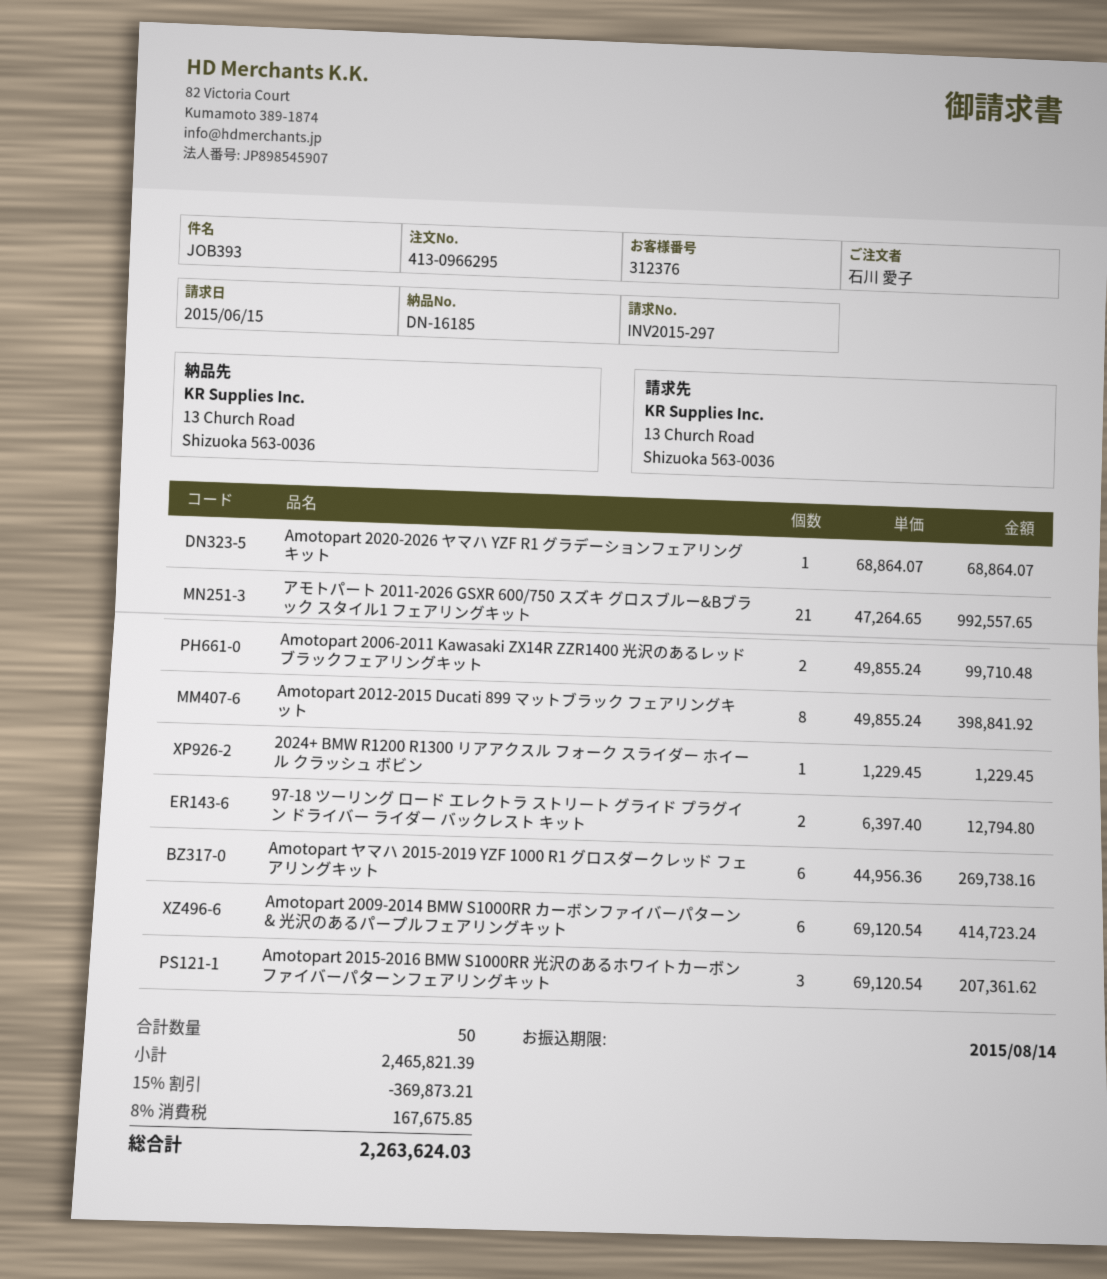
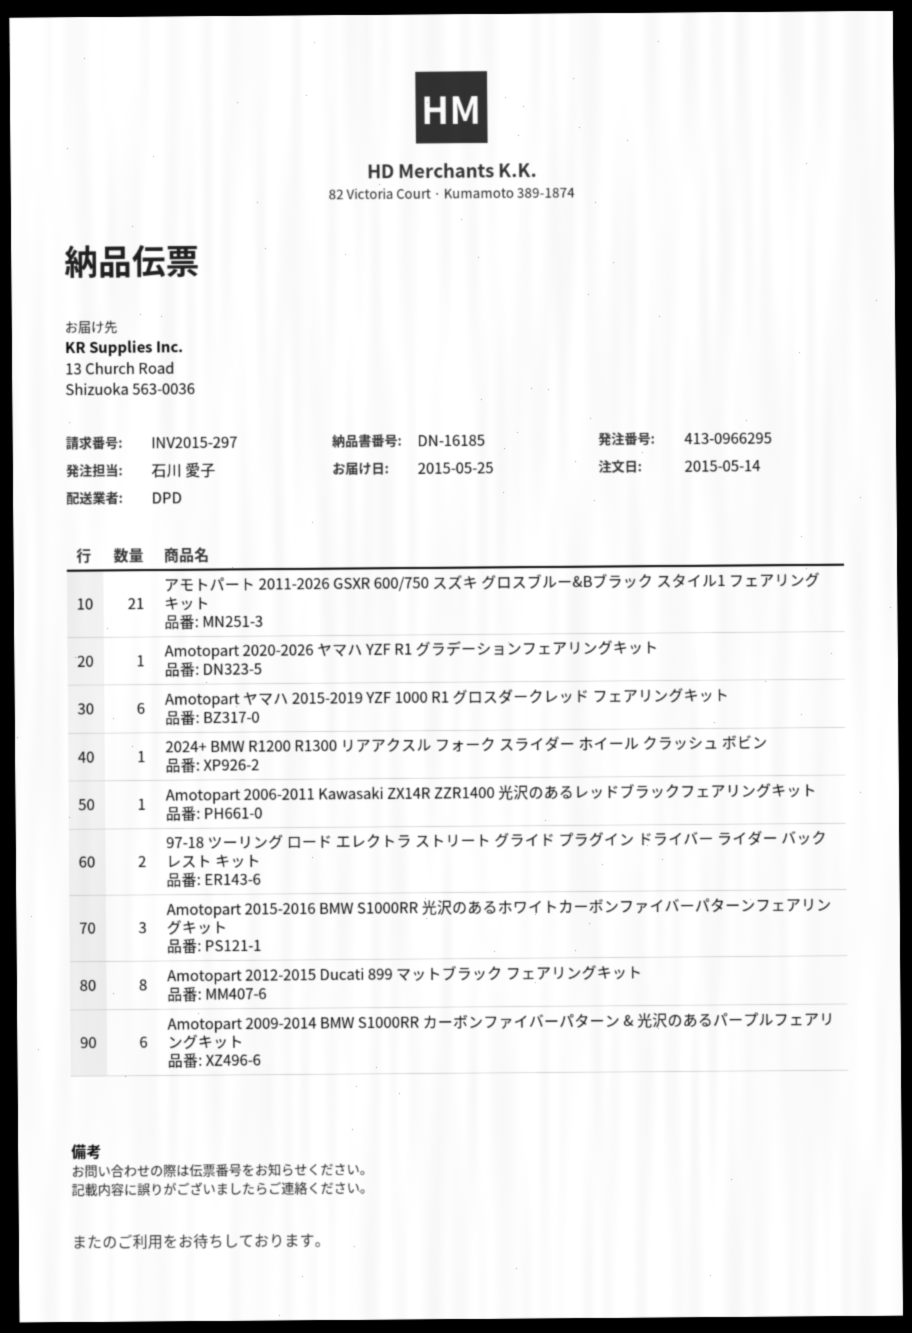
Amotopart 2006-2011 Kawasaki ZX14R ZZR1400 光沢のあるレッドブラックフェアリングキット: 2 -> 1

